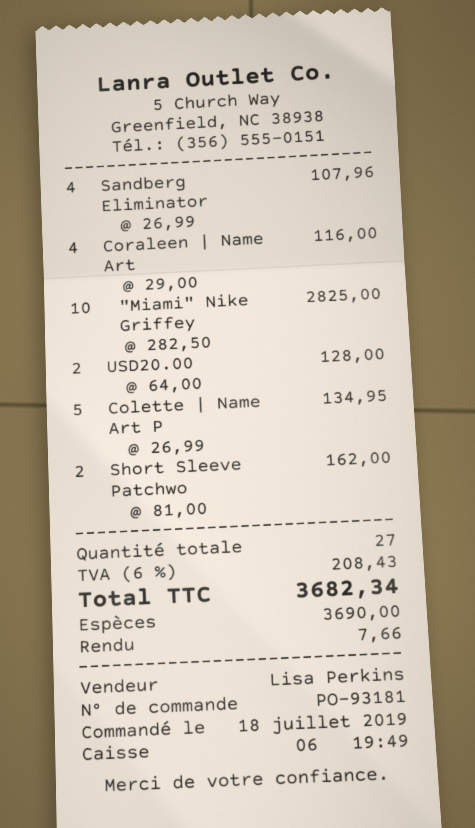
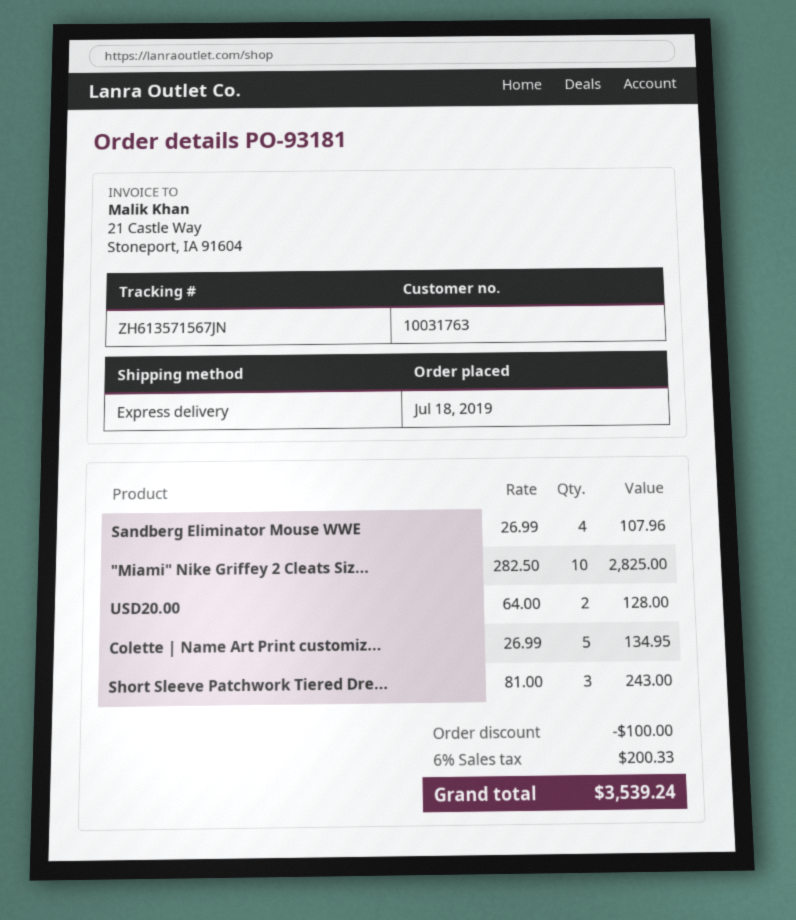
Coraleen | Name Art: 4 x 29.00 = 116.00 -> none
Short Sleeve Patchwo: 2 x 81.00 = 162.00 -> 3 x 81.00 = 243.00
discount: none -> 100.00
tax: 6% = 208.43 -> 6% = 200.33
total: 3682.34 -> 3539.24

